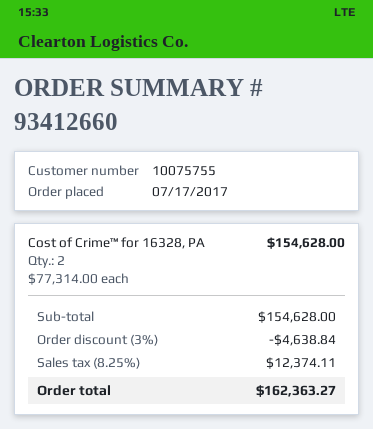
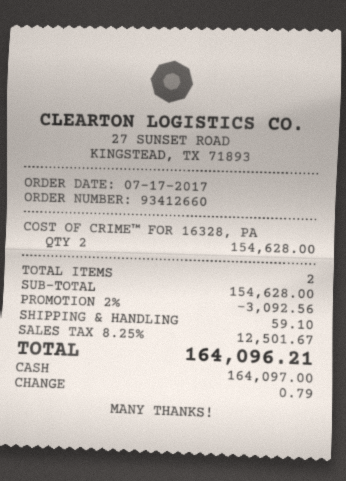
discount: 3% = 4638.84 -> 2% = 3092.56
shipping: none -> 59.10
tax: 8.25% = 12374.11 -> 8.25% = 12501.67
total: 162363.27 -> 164096.21

